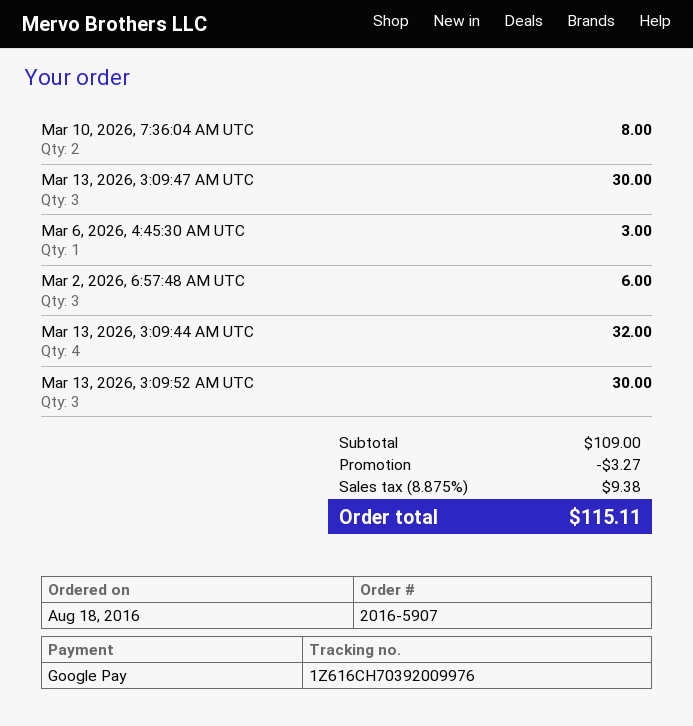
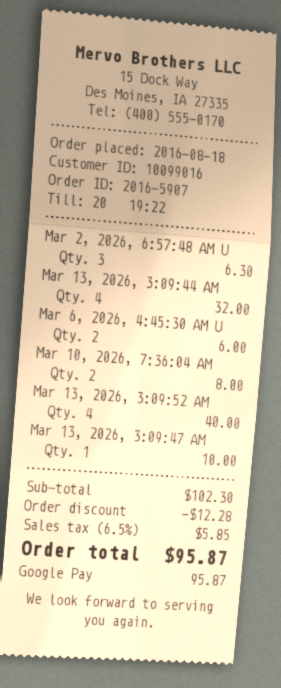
Mar 13, 2026, 3:09:47 AM UTC: 3 for 30.00 -> 1 for 10.00
Mar 6, 2026, 4:45:30 AM UTC: 1 for 3.00 -> 2 for 6.00
Mar 2, 2026, 6:57:48 AM UTC: 3 for 6.00 -> 3 for 6.30
Mar 13, 2026, 3:09:52 AM UTC: 3 for 30.00 -> 4 for 40.00
subtotal: 109.00 -> 102.30
discount: 3.27 -> 12.28
tax: 8.875% = 9.38 -> 6.5% = 5.85
total: 115.11 -> 95.87

